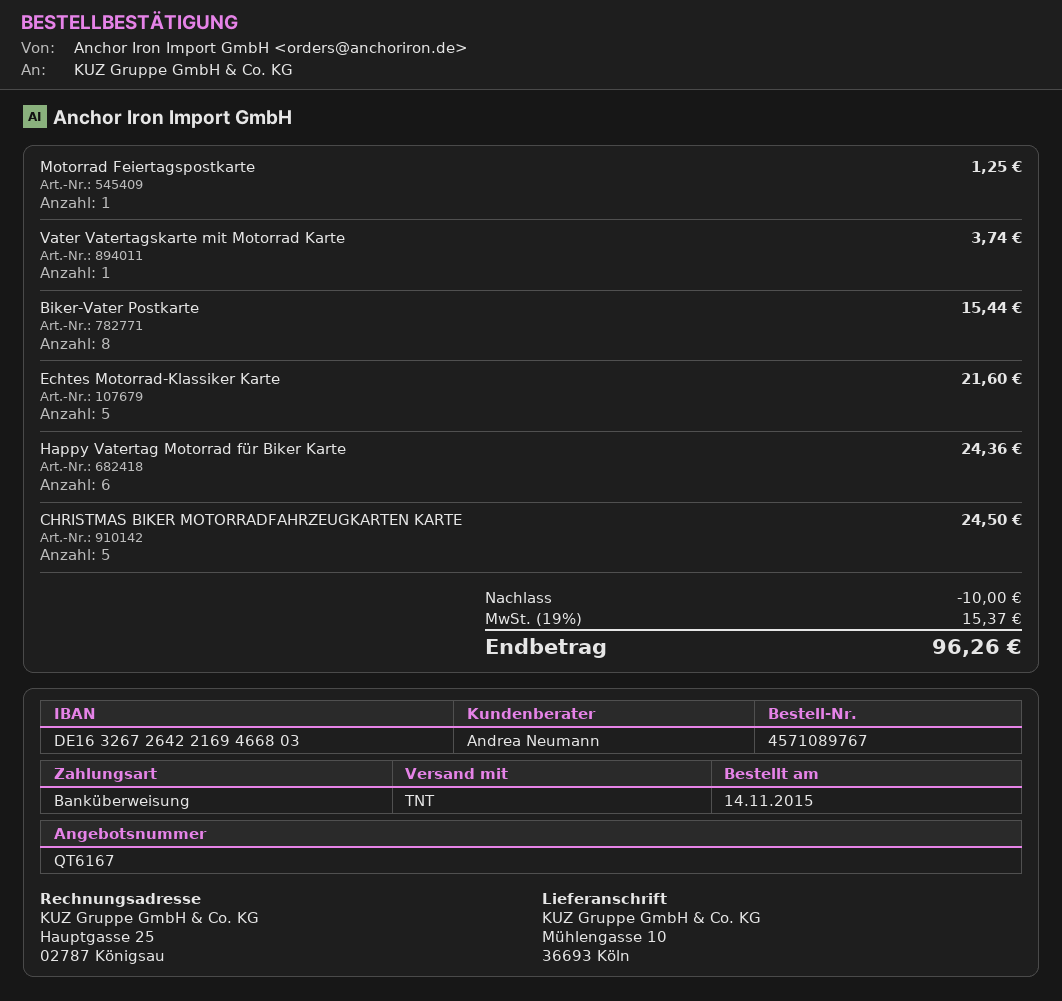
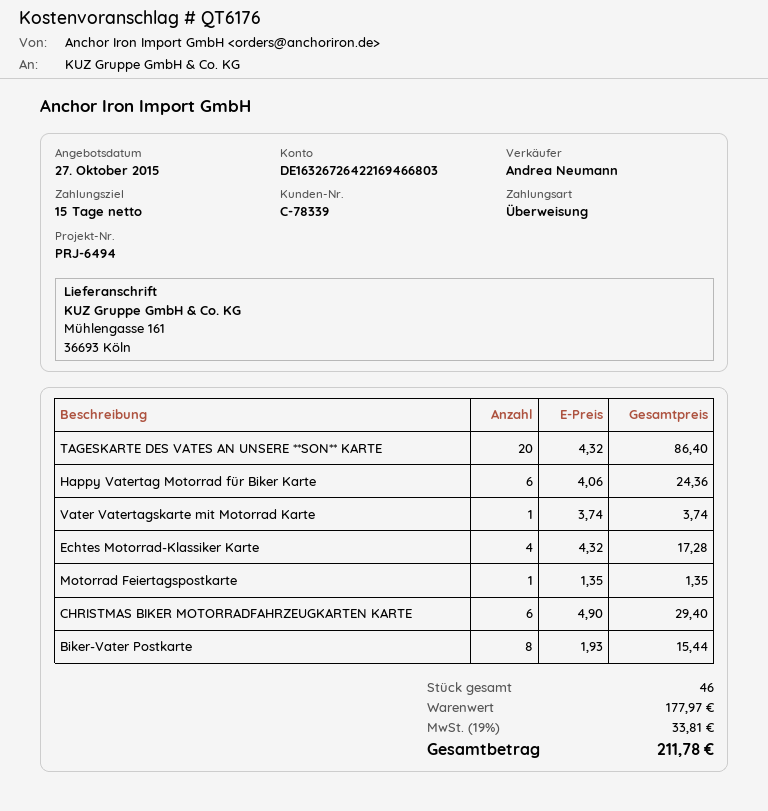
quote number: QT6167 -> QT6176
ship to: Mühlengasse 10, 36693 Köln -> Mühlengasse 161, 36693 Köln
Motorrad Feiertagspostkarte: 1 for 1.25 -> 1 for 1.35
Echtes Motorrad-Klassiker Karte: 5 for 21.60 -> 4 for 17.28
CHRISTMAS BIKER MOTORRADFAHRZEUGKARTEN KARTE: 5 for 24.50 -> 6 for 29.40
TAGESKARTE DES VATES AN UNSERE **SON** KARTE: none -> 20 for 86.40
discount: 10.00 -> none
tax: 19% = 15.37 -> 19% = 33.81
total: 96.26 -> 211.78

